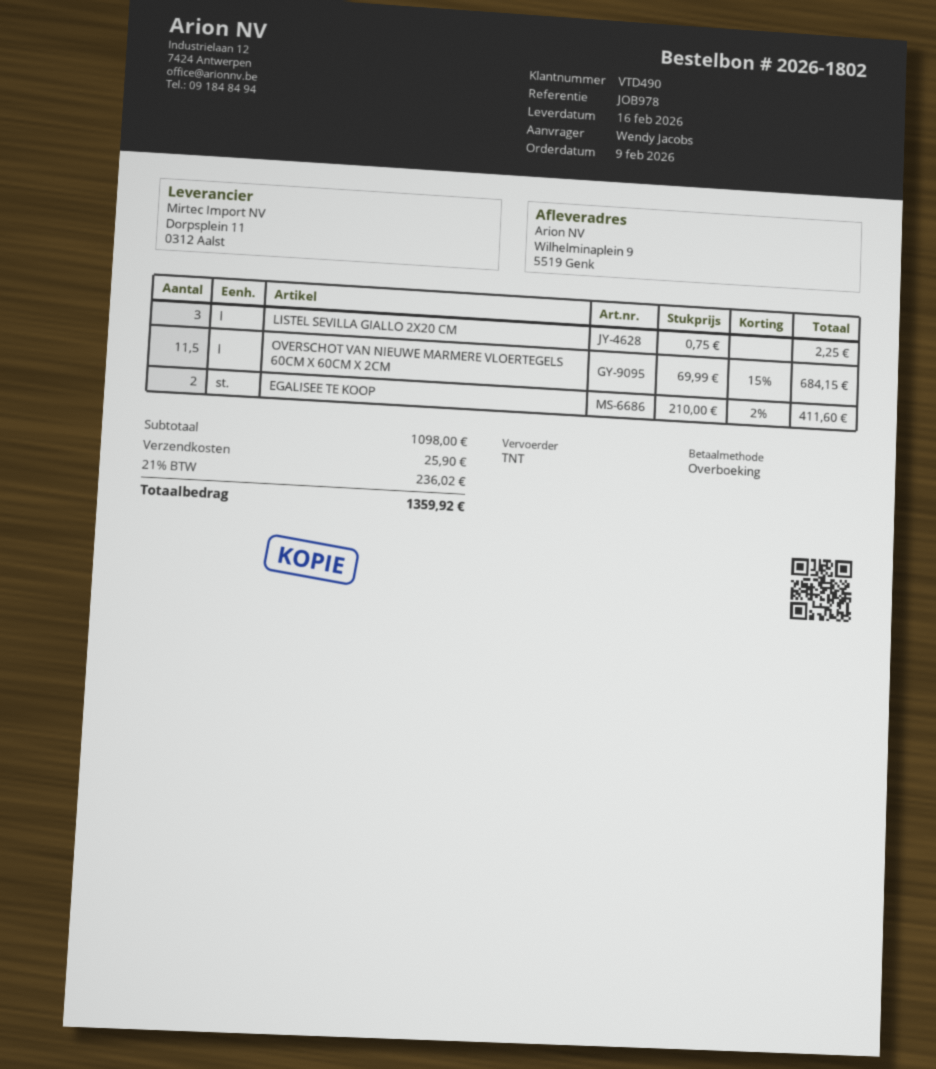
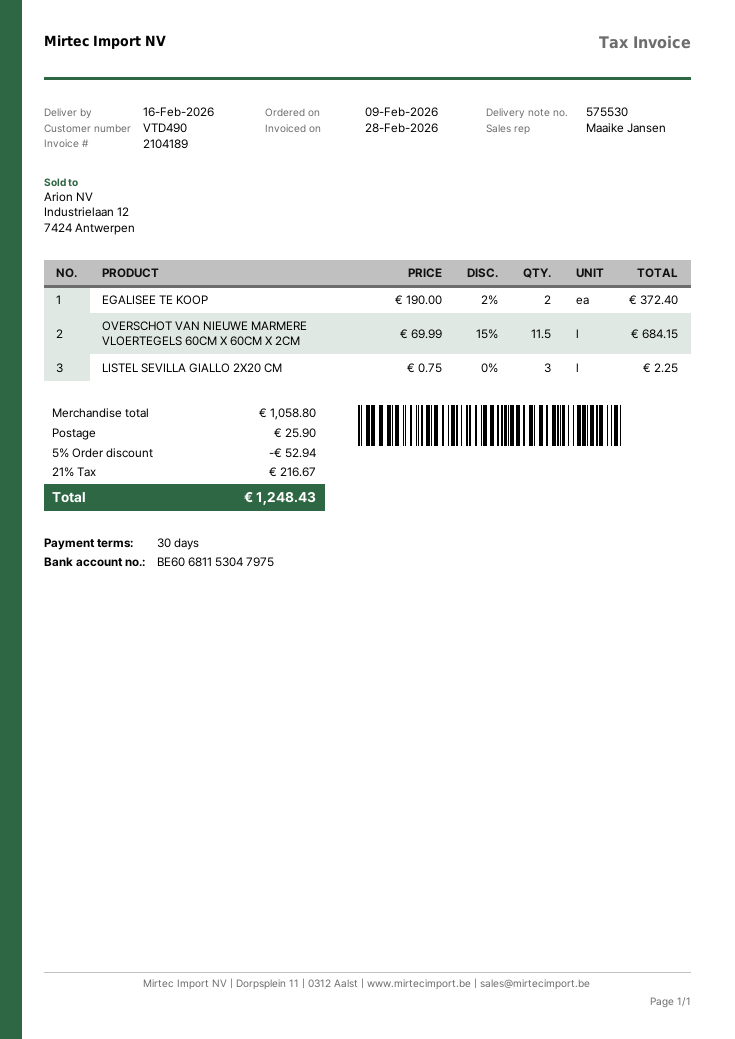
EGALISEE TE KOOP: 2 x 210.00 - 2% = 411.60 -> 2 x 190.00 - 2% = 372.40
subtotal: 1098.00 -> 1058.80
discount: none -> 5% = 52.94
tax: 21% = 236.02 -> 21% = 216.67
total: 1359.92 -> 1248.43

